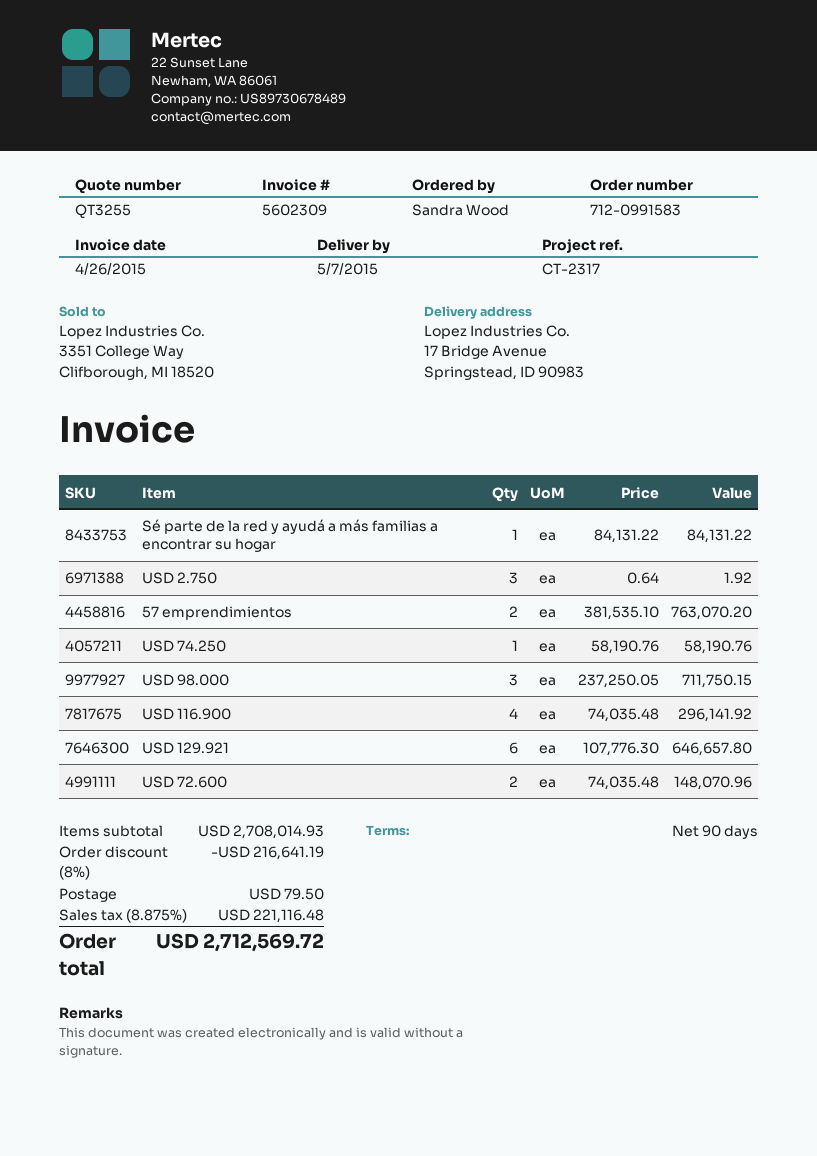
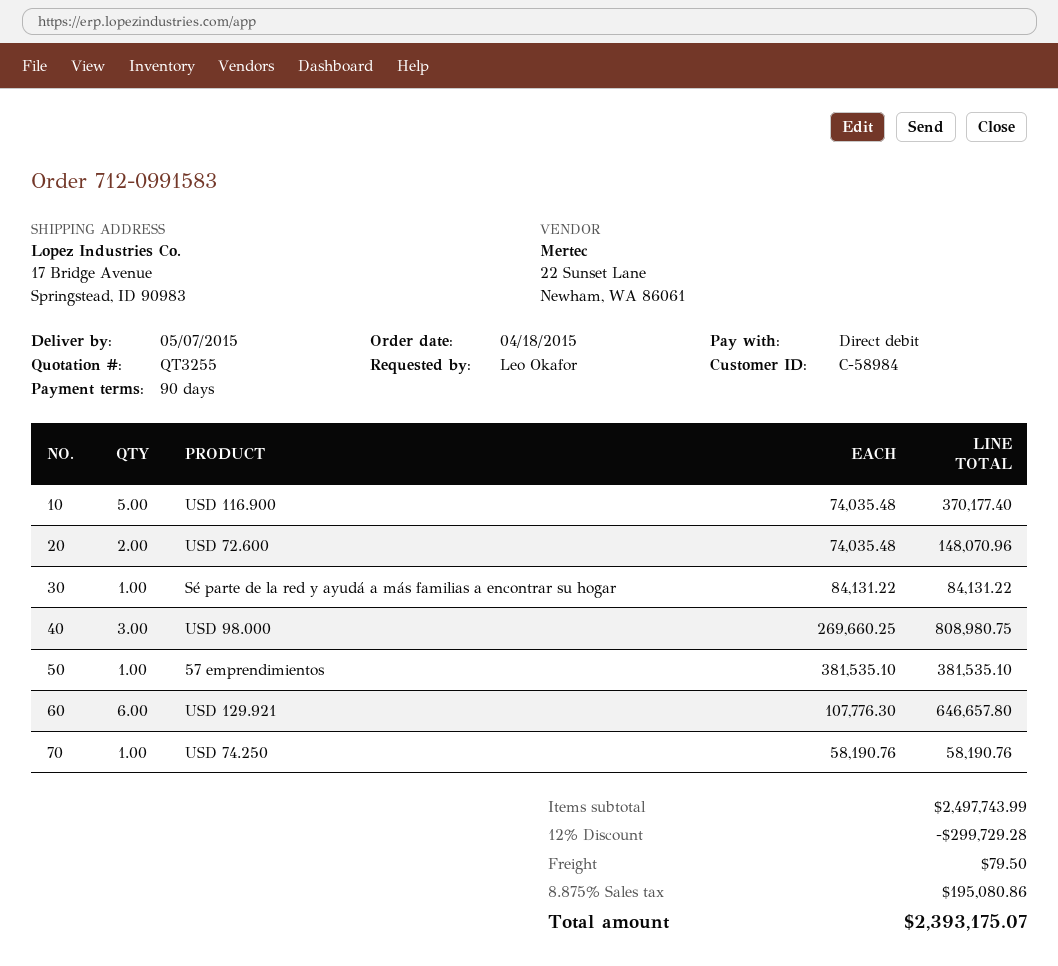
ordered by: Sandra Wood -> Leo Okafor
USD 2.750: 3 x 0.64 = 1.92 -> none
57 emprendimientos: 2 x 381535.10 = 763070.20 -> 1 x 381535.10 = 381535.10
USD 98.000: 3 x 237250.05 = 711750.15 -> 3 x 269660.25 = 808980.75
USD 116.900: 4 x 74035.48 = 296141.92 -> 5 x 74035.48 = 370177.40
subtotal: 2708014.93 -> 2497743.99
discount: 8% = 216641.19 -> 12% = 299729.28
tax: 8.875% = 221116.48 -> 8.875% = 195080.86
total: 2712569.72 -> 2393175.07

